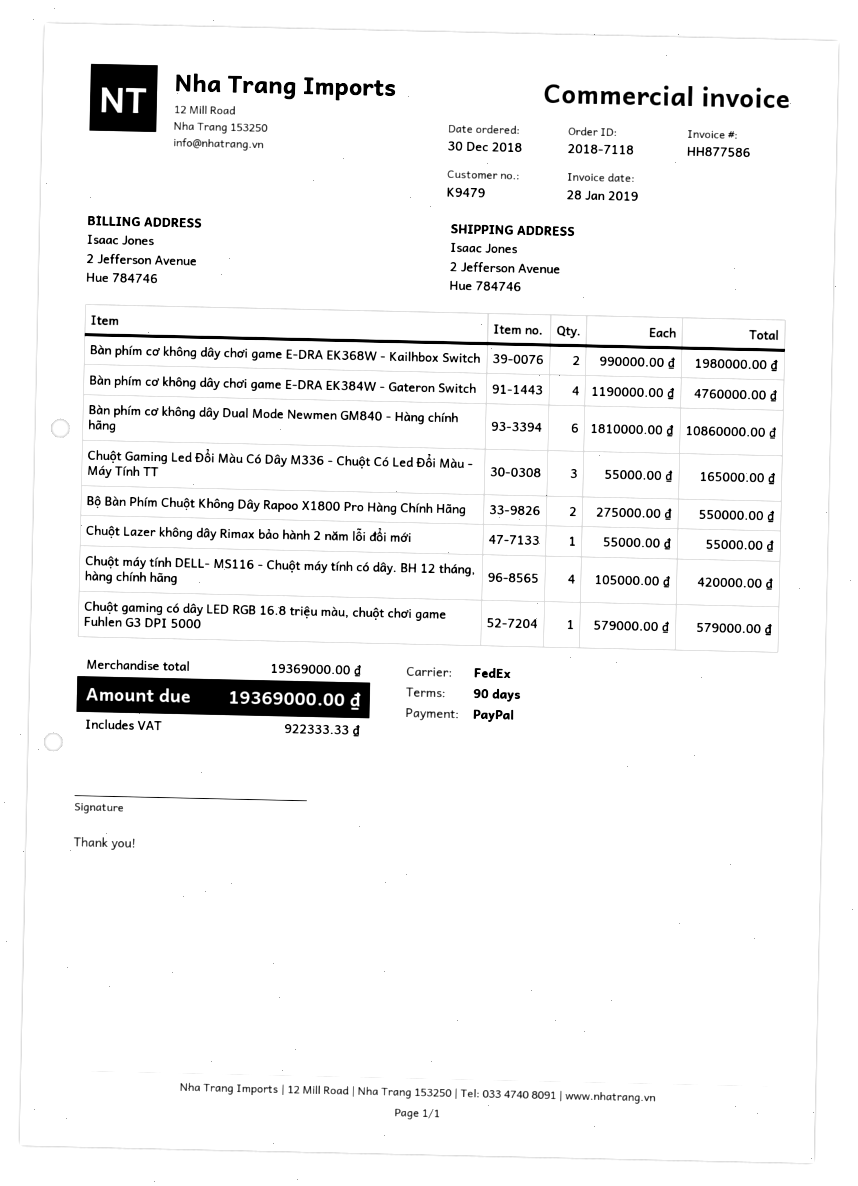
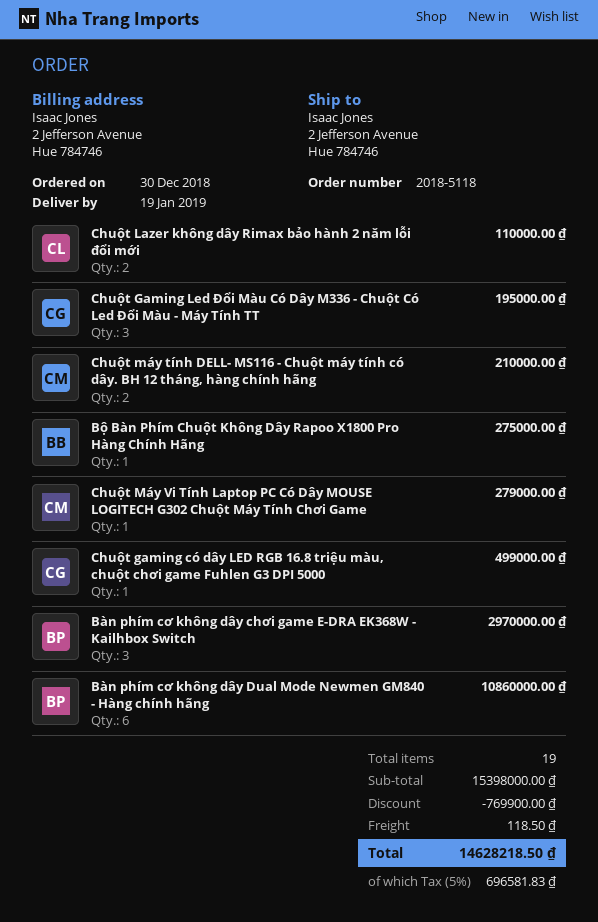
order number: 2018-7118 -> 2018-5118
Bàn phím cơ không dây chơi game E-DRA EK368W - Kailhbox Switch: 2 for 1980000.00 -> 3 for 2970000.00
Bàn phím cơ không dây chơi game E-DRA EK384W - Gateron Switch: 4 for 4760000.00 -> none
Chuột Gaming Led Đổi Màu Có Dây M336 - Chuột Có Led Đổi Màu - Máy Tính TT: 3 for 165000.00 -> 3 for 195000.00
Bộ Bàn Phím Chuột Không Dây Rapoo X1800 Pro Hàng Chính Hãng: 2 for 550000.00 -> 1 for 275000.00
Chuột Lazer không dây Rimax bảo hành 2 năm lỗi đổi mới: 1 for 55000.00 -> 2 for 110000.00
Chuột máy tính DELL- MS116 - Chuột máy tính có dây. BH 12 tháng, hàng chính hãng: 4 for 420000.00 -> 2 for 210000.00
Chuột gaming có dây LED RGB 16.8 triệu màu, chuột chơi game Fuhlen G3 DPI 5000: 1 for 579000.00 -> 1 for 499000.00
Chuột Máy Vi Tính Laptop PC Có Dây MOUSE LOGITECH G302 Chuột Máy Tính Chơi Game: none -> 1 for 279000.00
subtotal: 19369000.00 -> 15398000.00
discount: none -> 769900.00
shipping: none -> 118.50
tax: 922333.33 -> 696581.83
total: 19369000.00 -> 14628218.50

